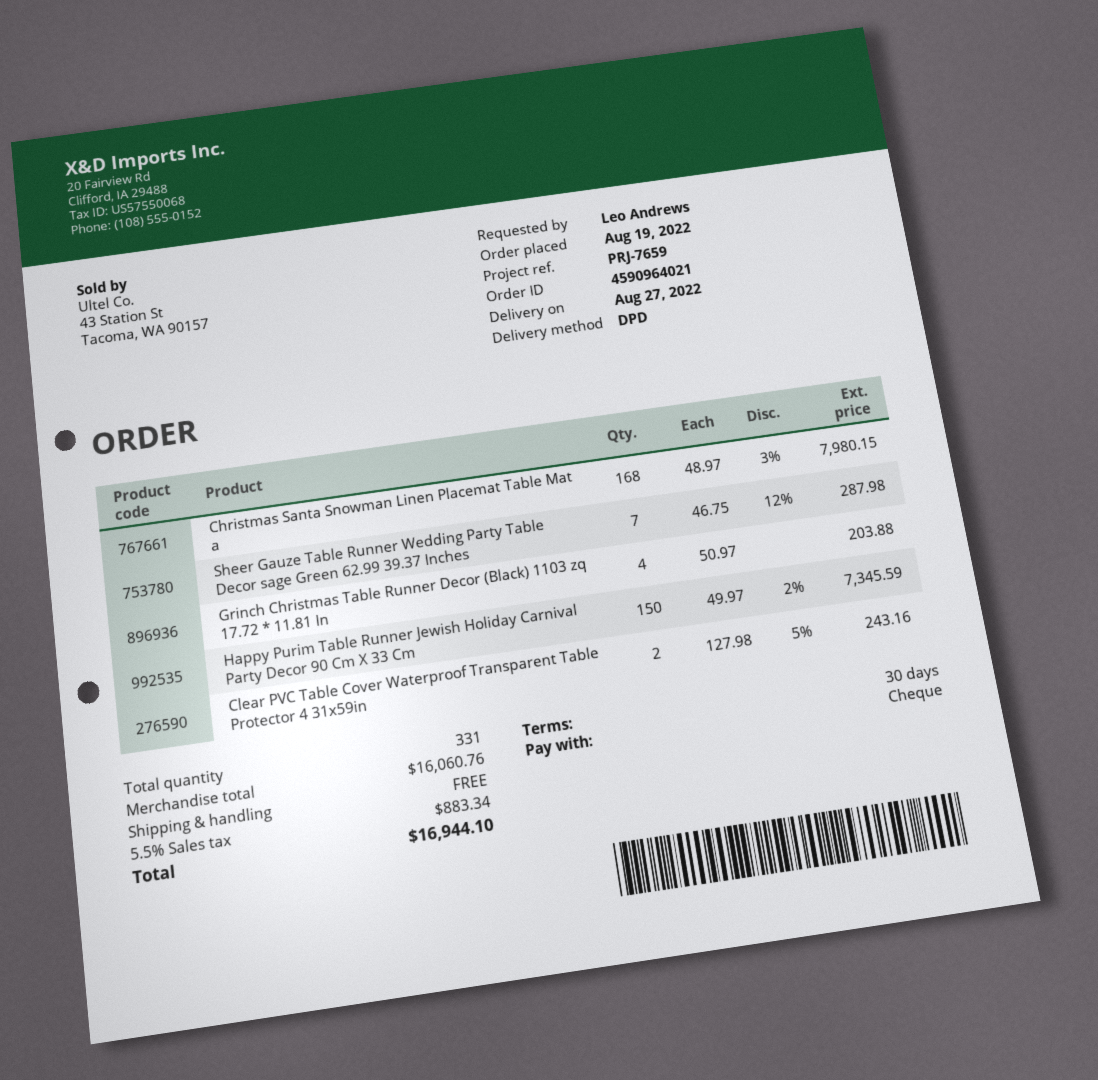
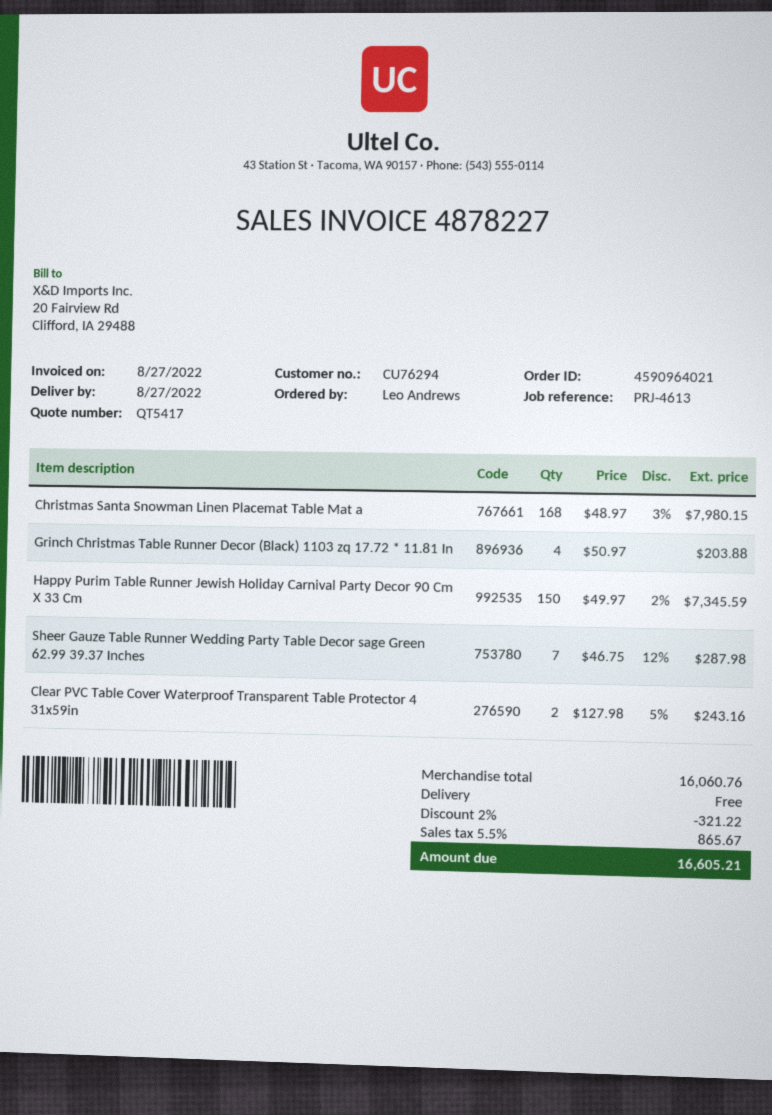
reference: PRJ-7659 -> PRJ-4613
discount: none -> 2% = 321.22
tax: 5.5% = 883.34 -> 5.5% = 865.67
total: 16944.10 -> 16605.21

